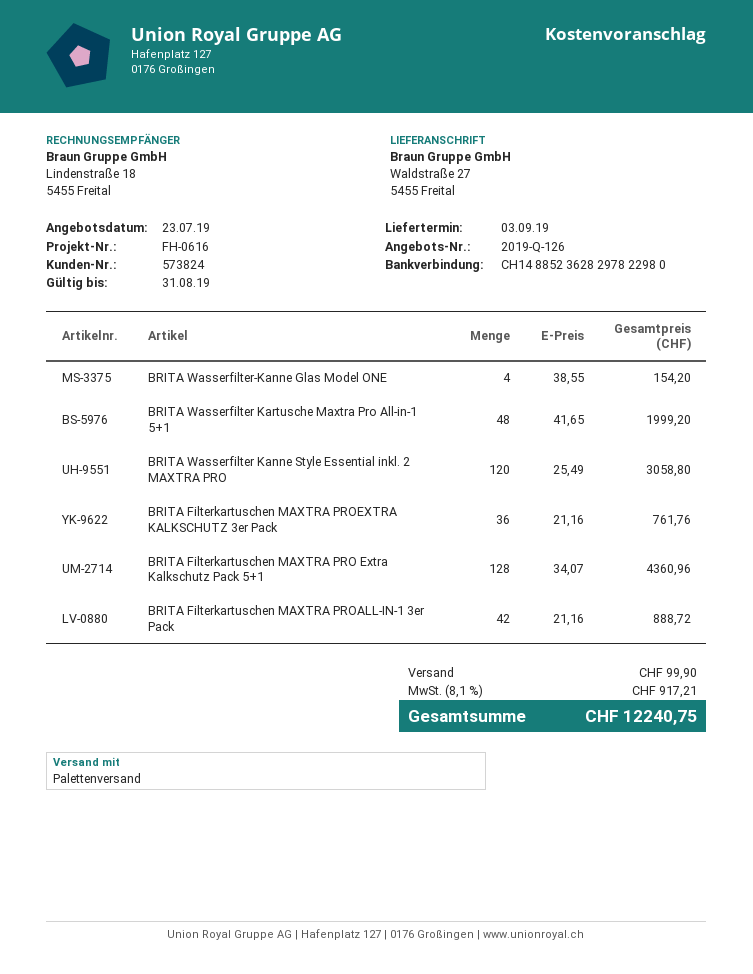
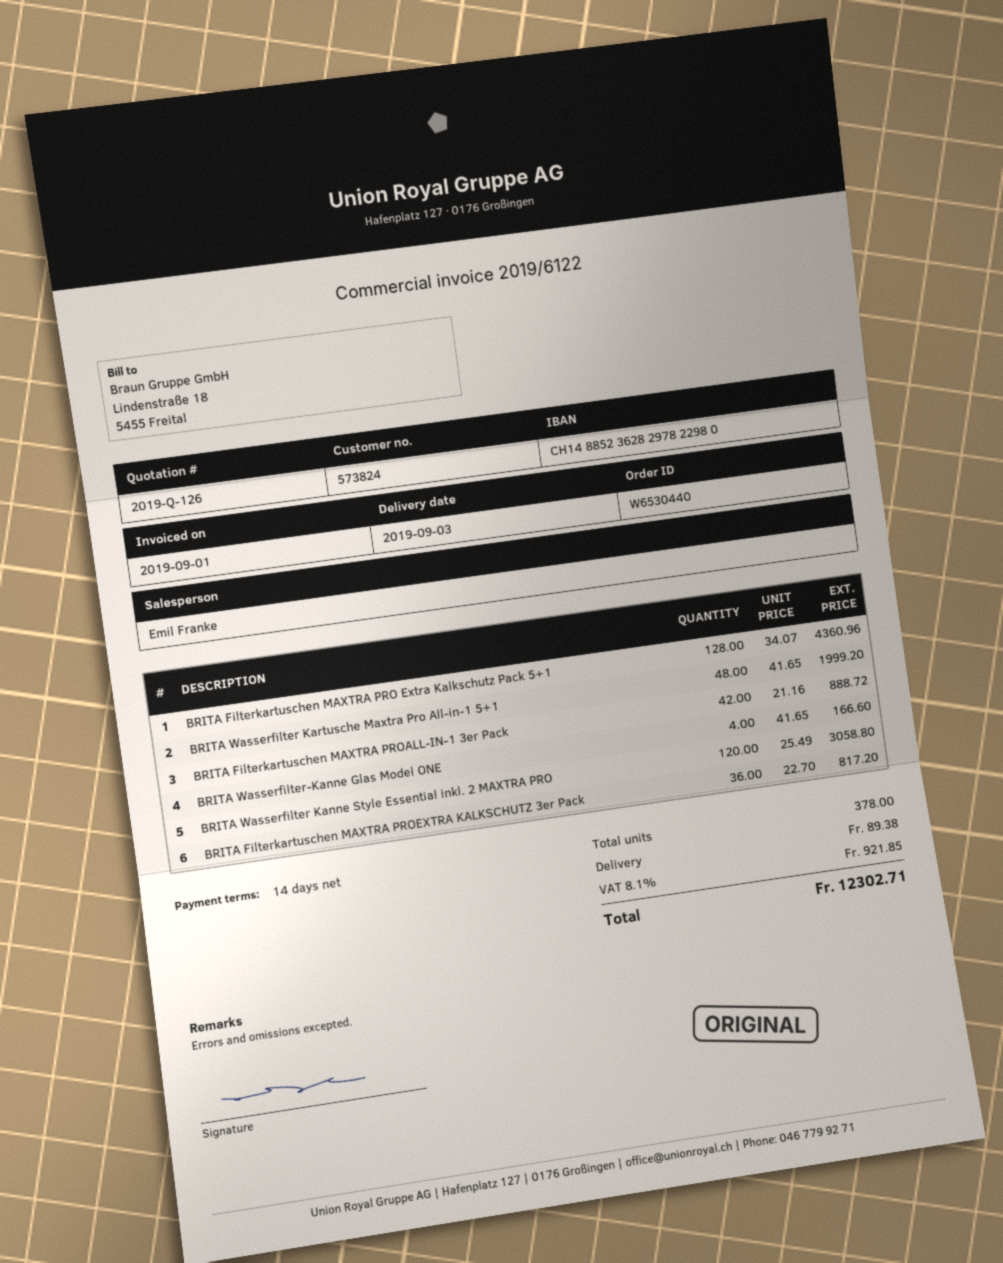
BRITA Wasserfilter-Kanne Glas Model ONE: 4 x 38.55 = 154.20 -> 4 x 41.65 = 166.60
BRITA Filterkartuschen MAXTRA PROEXTRA KALKSCHUTZ 3er Pack: 36 x 21.16 = 761.76 -> 36 x 22.70 = 817.20
shipping: 99.90 -> 89.38
tax: 8.1% = 917.21 -> 8.1% = 921.85
total: 12240.75 -> 12302.71

